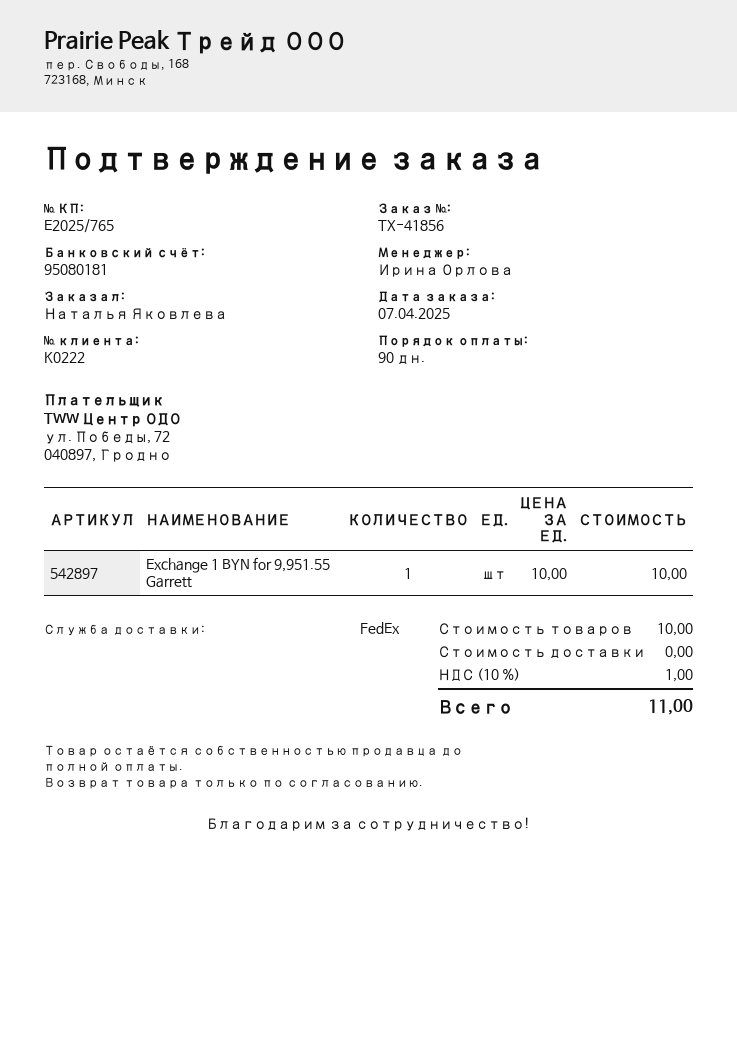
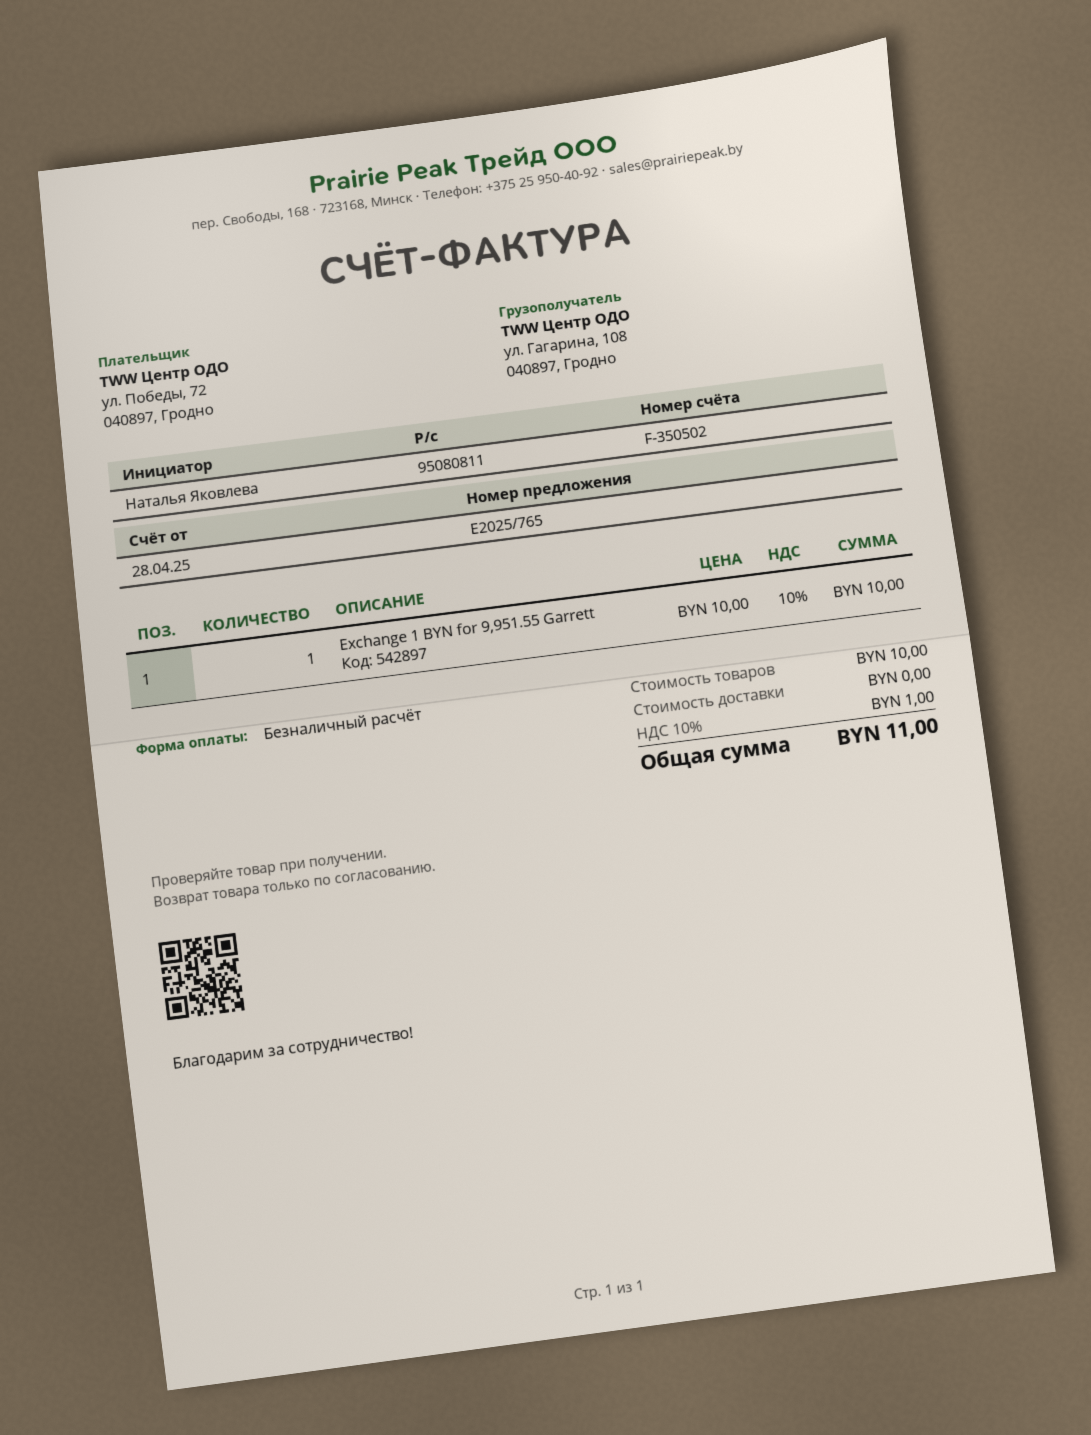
bank account: 95080181 -> 95080811

